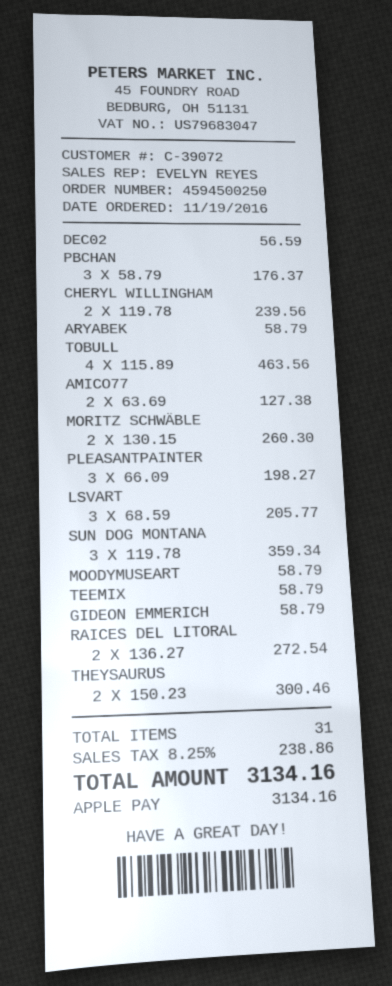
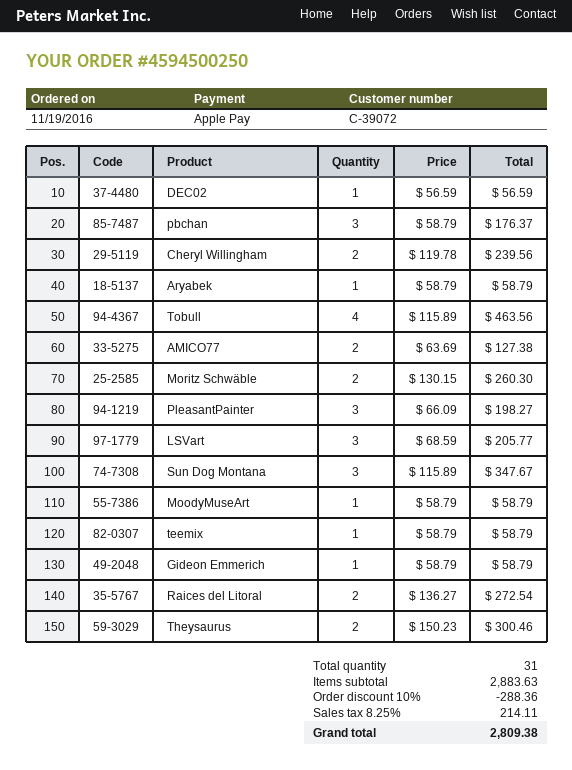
SUN DOG MONTANA: 3 x 119.78 = 359.34 -> 3 x 115.89 = 347.67
discount: none -> 10% = 288.36
tax: 8.25% = 238.86 -> 8.25% = 214.11
total: 3134.16 -> 2809.38

